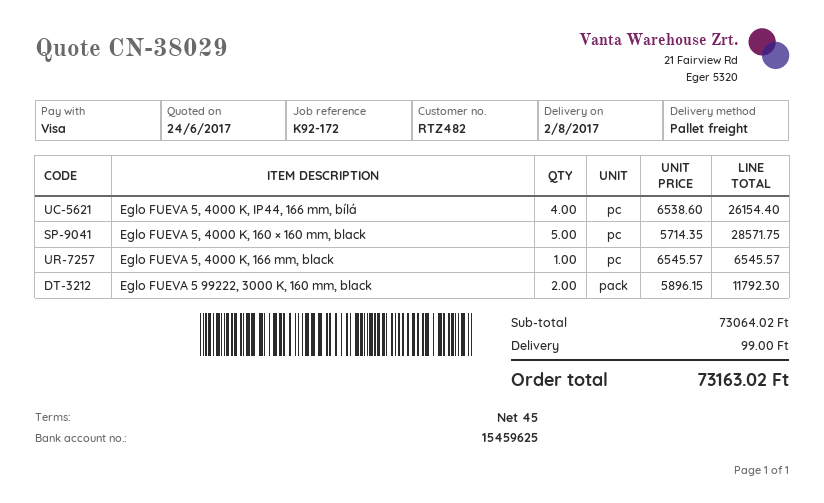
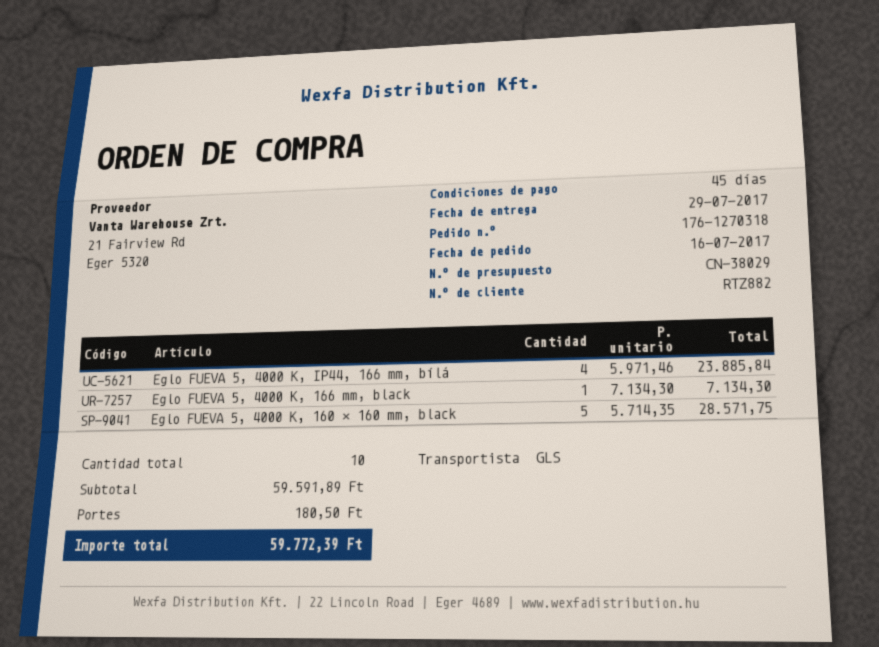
delivery date: 2017-08-02 -> 2017-07-29
customer number: RTZ482 -> RTZ882
shipping method: pallet freight -> GLS
Eglo FUEVA 5, 4000 K, IP44, 166 mm, bílá: 4 x 6538.60 = 26154.40 -> 4 x 5971.46 = 23885.84
Eglo FUEVA 5, 4000 K, 166 mm, black: 1 x 6545.57 = 6545.57 -> 1 x 7134.30 = 7134.30
Eglo FUEVA 5 99222, 3000 K, 160 mm, black: 2 x 5896.15 = 11792.30 -> none
subtotal: 73064.02 -> 59591.89
shipping: 99.00 -> 180.50
total: 73163.02 -> 59772.39

